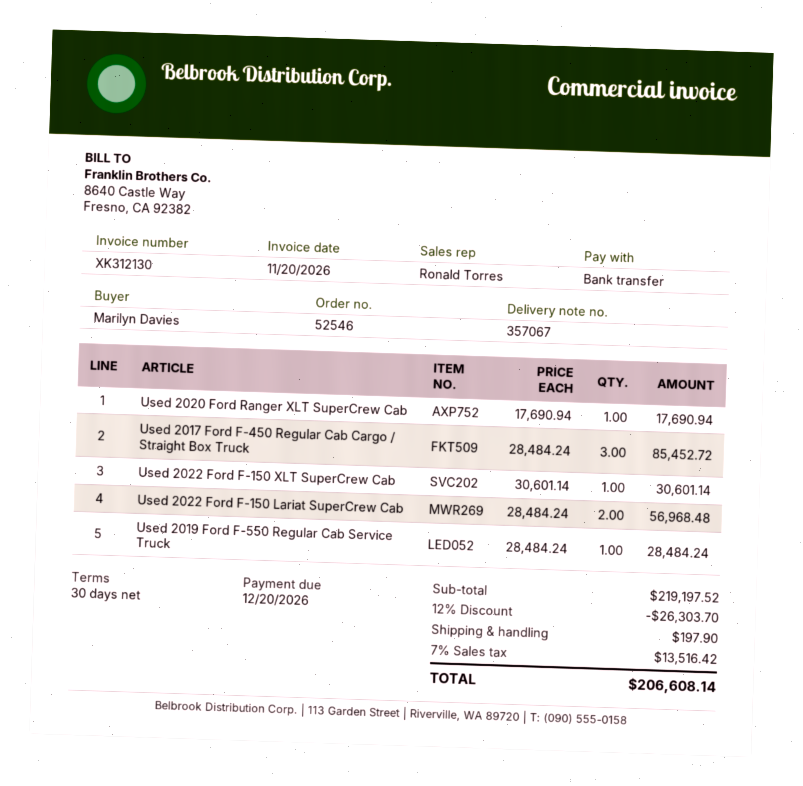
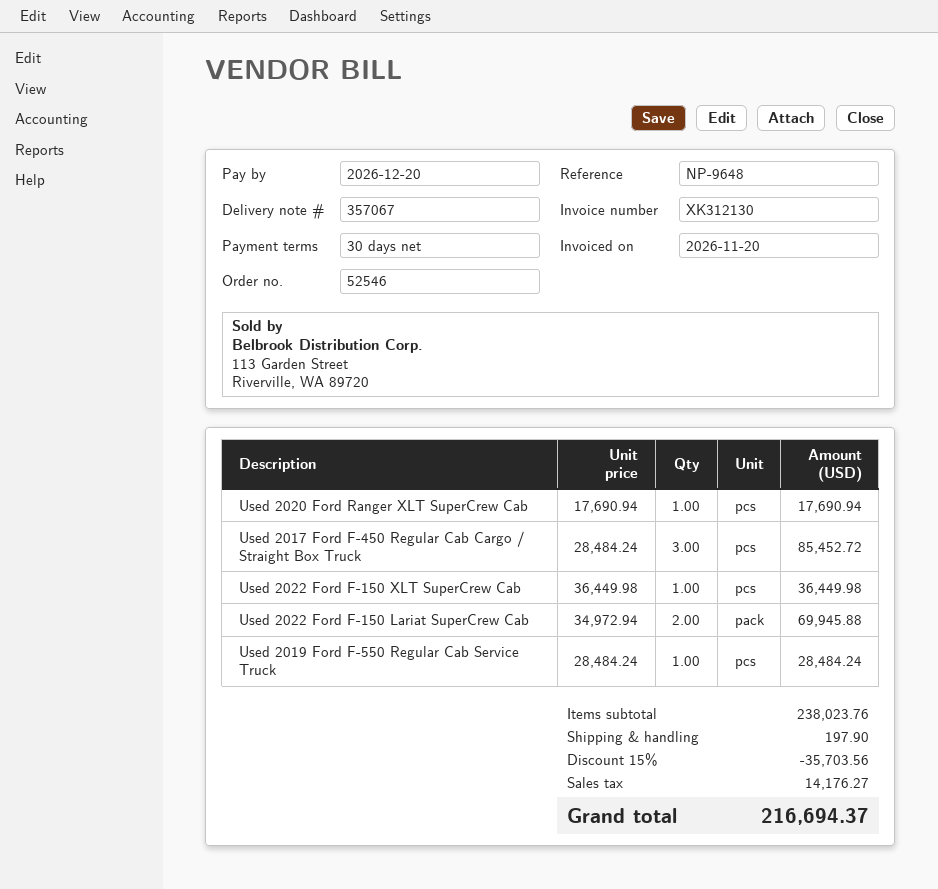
Used 2022 Ford F-150 XLT SuperCrew Cab: 1 x 30601.14 = 30601.14 -> 1 x 36449.98 = 36449.98
Used 2022 Ford F-150 Lariat SuperCrew Cab: 2 x 28484.24 = 56968.48 -> 2 x 34972.94 = 69945.88
subtotal: 219197.52 -> 238023.76
discount: 12% = 26303.70 -> 15% = 35703.56
tax: 13516.42 -> 14176.27
total: 206608.14 -> 216694.37

